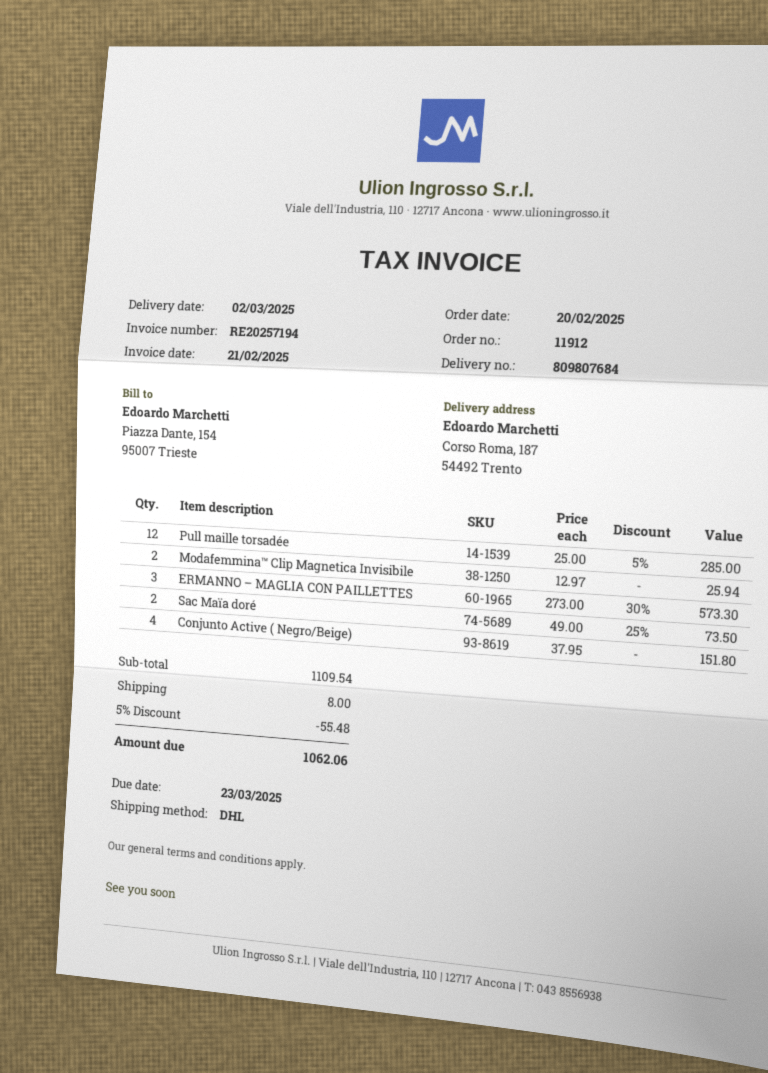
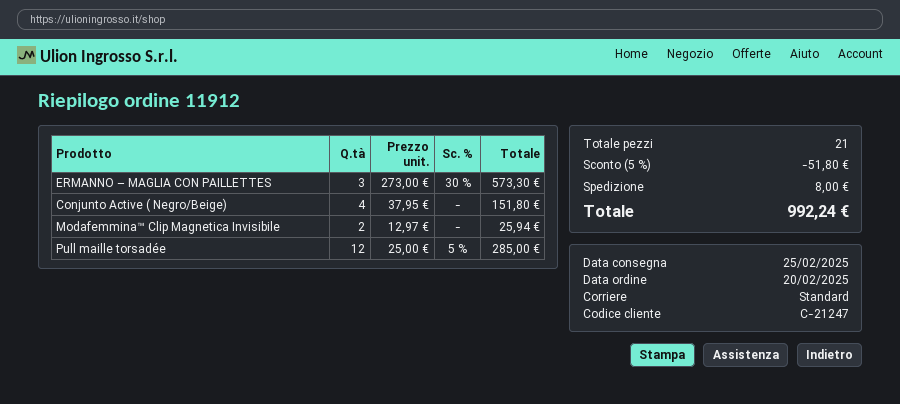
delivery date: 2025-03-02 -> 2025-02-25
shipping method: DHL -> standard
Sac Maïa doré: 2 x 49.00 - 25% = 73.50 -> none
discount: 5% = 55.48 -> 5% = 51.80
total: 1062.06 -> 992.24

